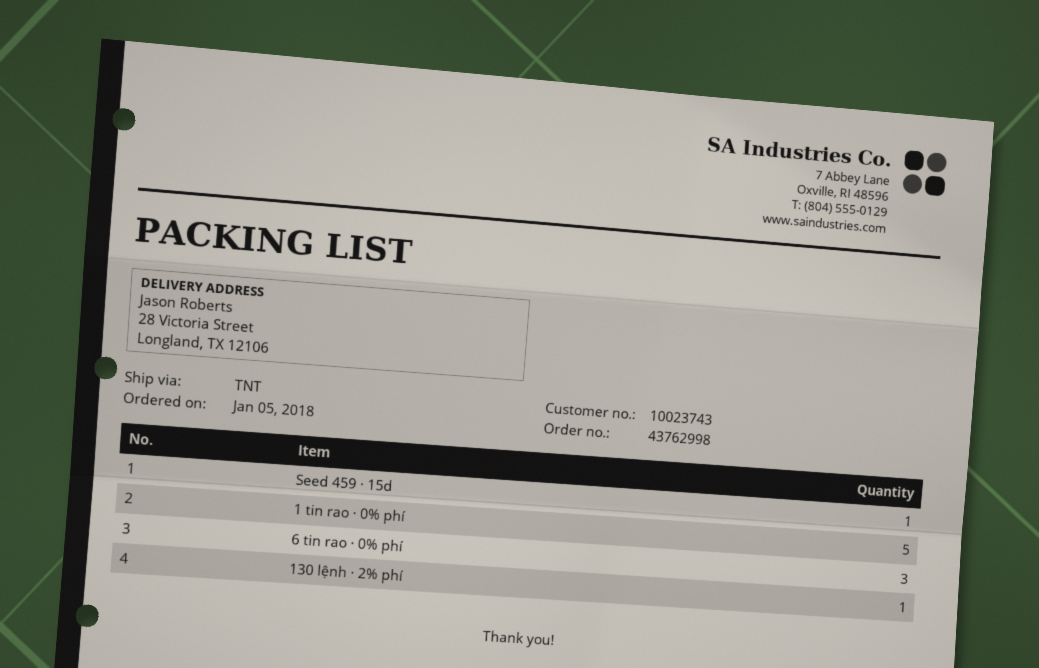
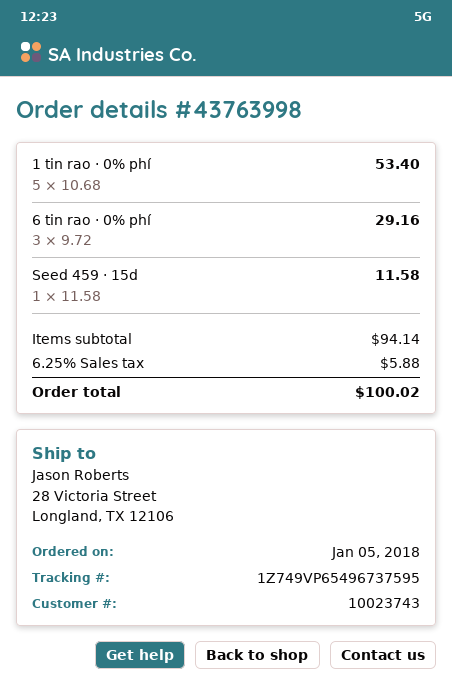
order number: 43762998 -> 43763998
130 lệnh · 2% phí: 1 -> none

